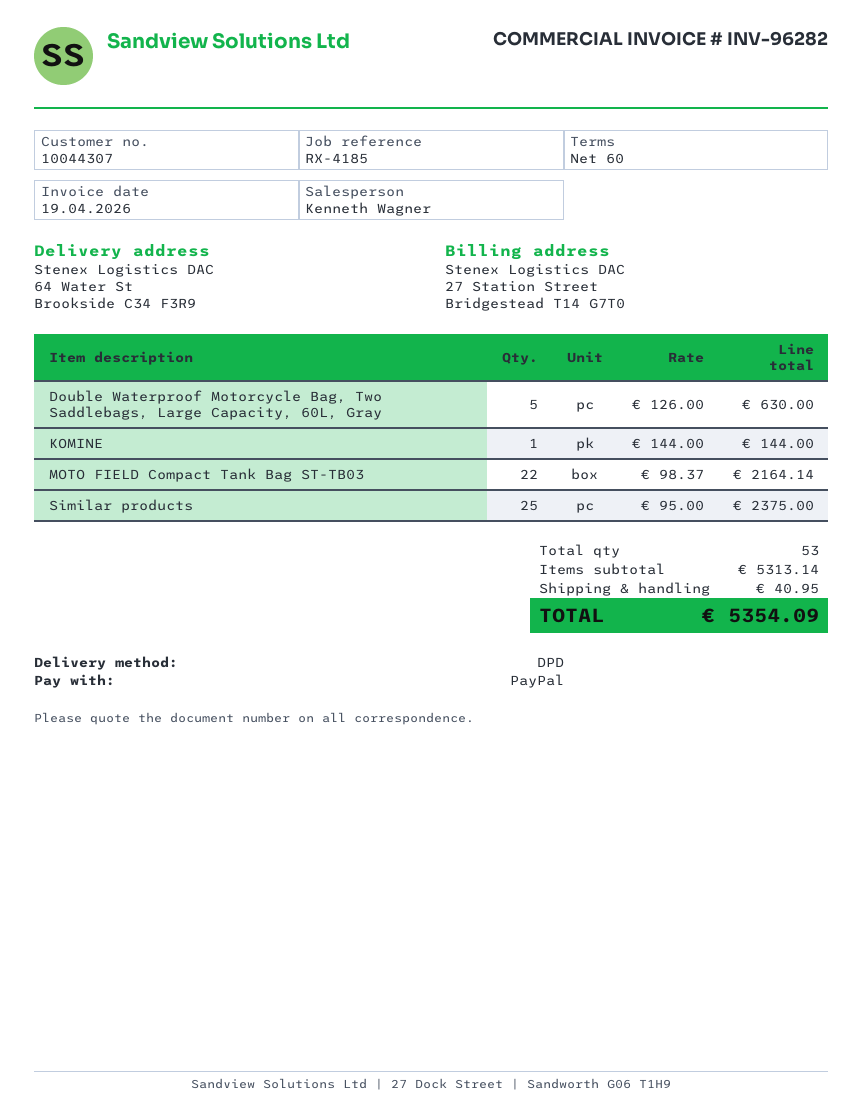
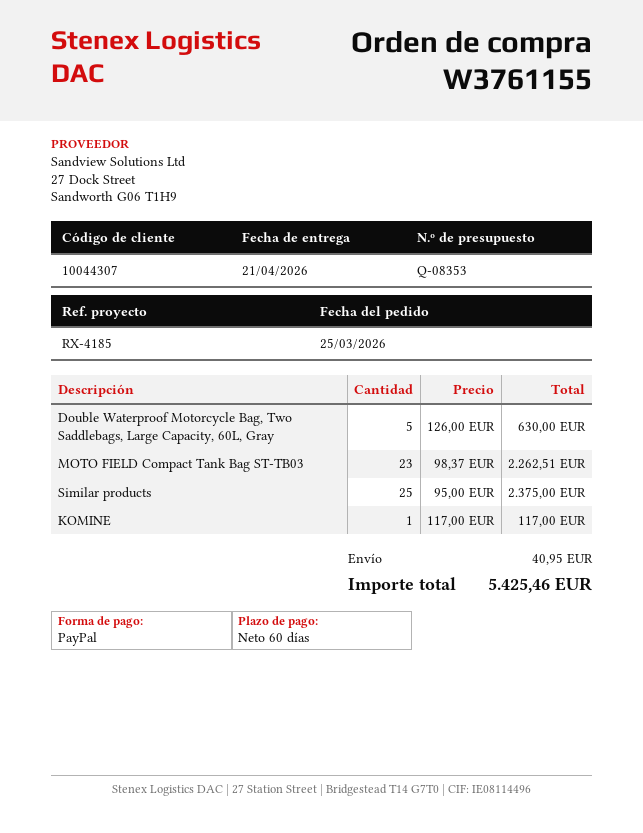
KOMINE: 1 x 144.00 = 144.00 -> 1 x 117.00 = 117.00
MOTO FIELD Compact Tank Bag ST-TB03: 22 x 98.37 = 2164.14 -> 23 x 98.37 = 2262.51
total: 5354.09 -> 5425.46

